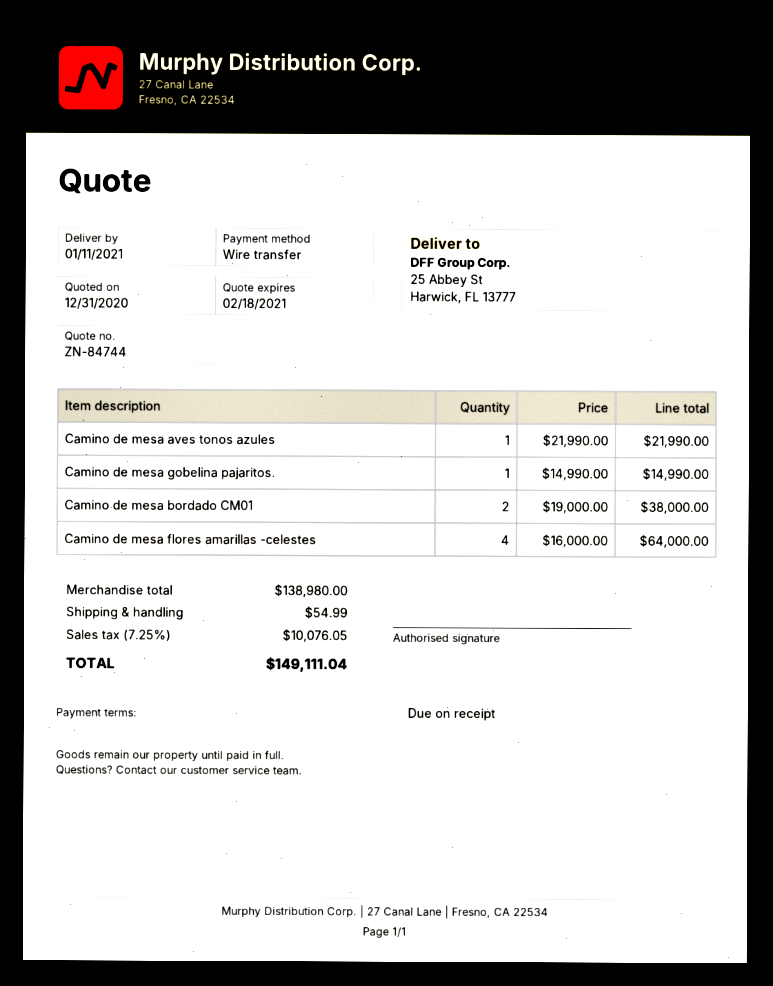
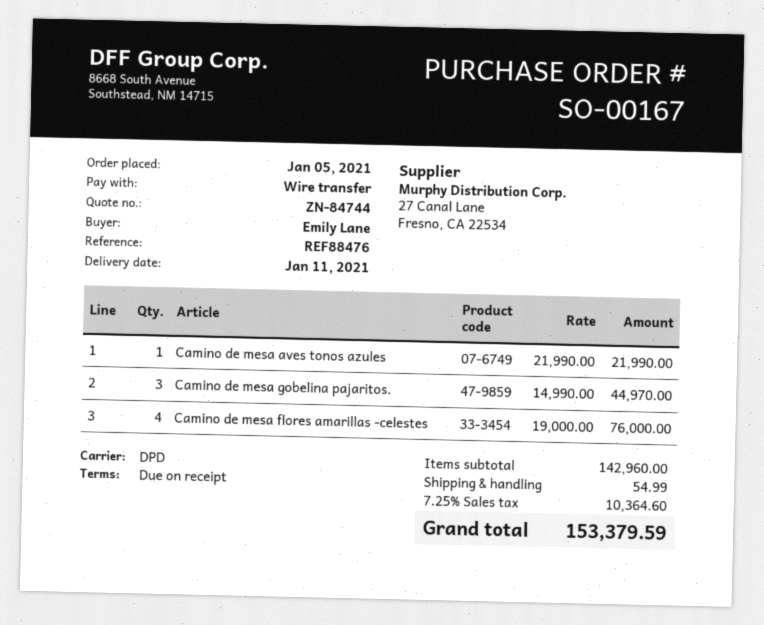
Camino de mesa gobelina pajaritos.: 1 x 14990.00 = 14990.00 -> 3 x 14990.00 = 44970.00
Camino de mesa bordado CM01: 2 x 19000.00 = 38000.00 -> none
Camino de mesa flores amarillas -celestes: 4 x 16000.00 = 64000.00 -> 4 x 19000.00 = 76000.00
subtotal: 138980.00 -> 142960.00
tax: 7.25% = 10076.05 -> 7.25% = 10364.60
total: 149111.04 -> 153379.59

